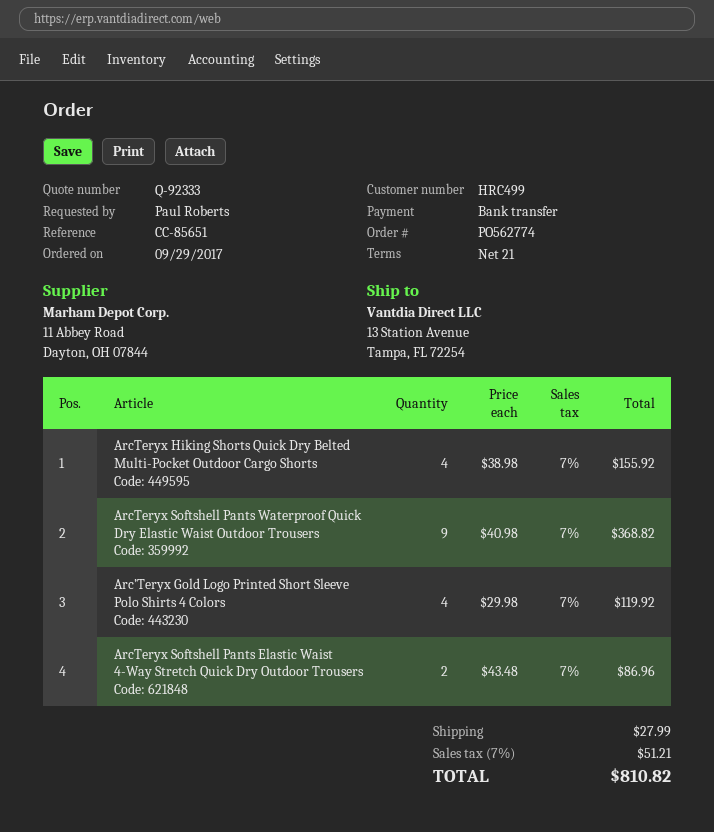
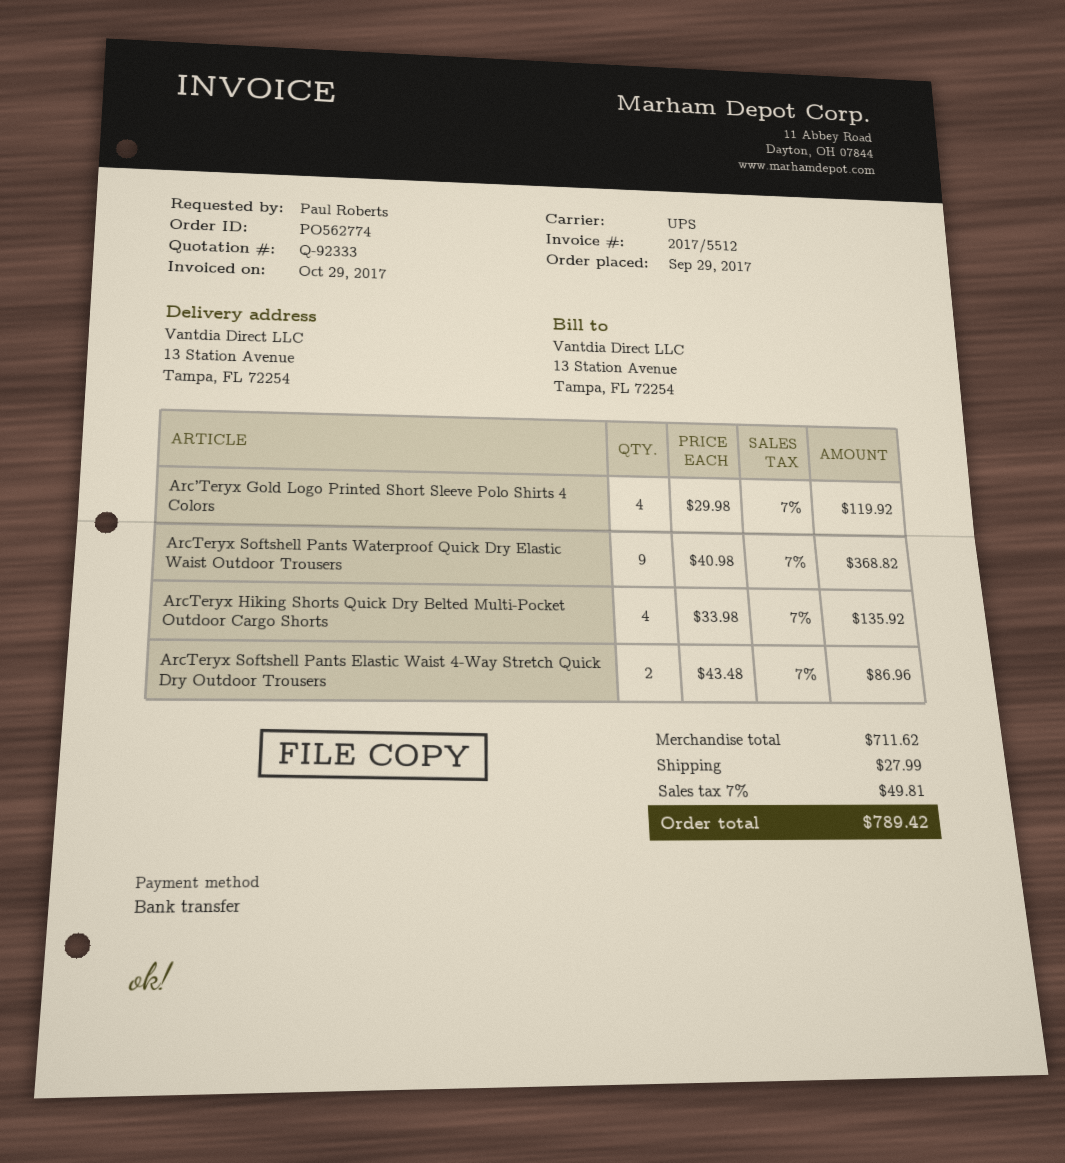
ArcTeryx Hiking Shorts Quick Dry Belted Multi-Pocket Outdoor Cargo Shorts: 4 x 38.98 = 155.92 -> 4 x 33.98 = 135.92
tax: 7% = 51.21 -> 7% = 49.81
total: 810.82 -> 789.42

